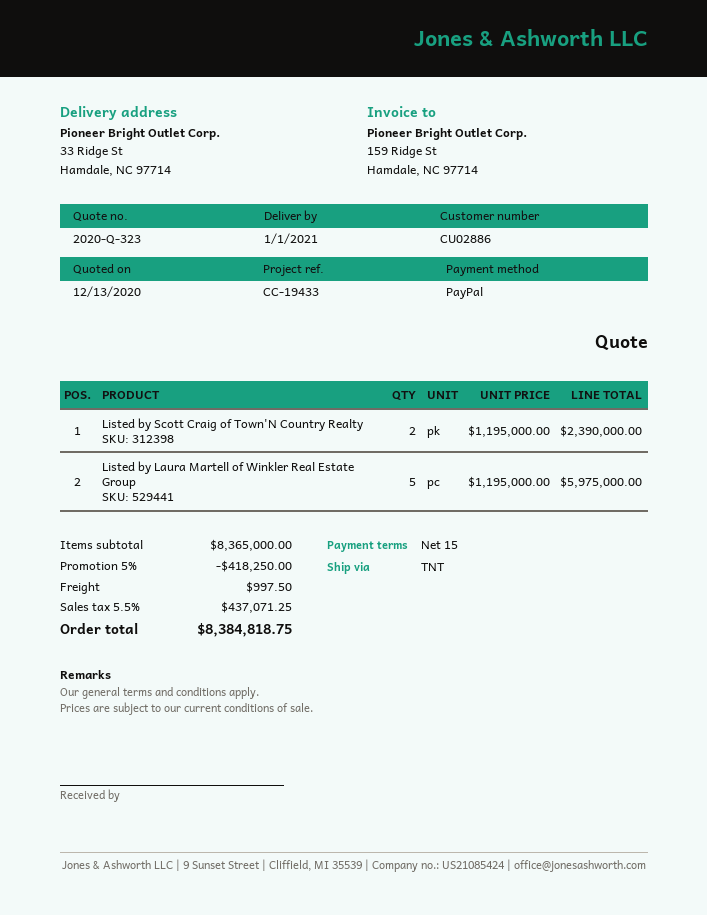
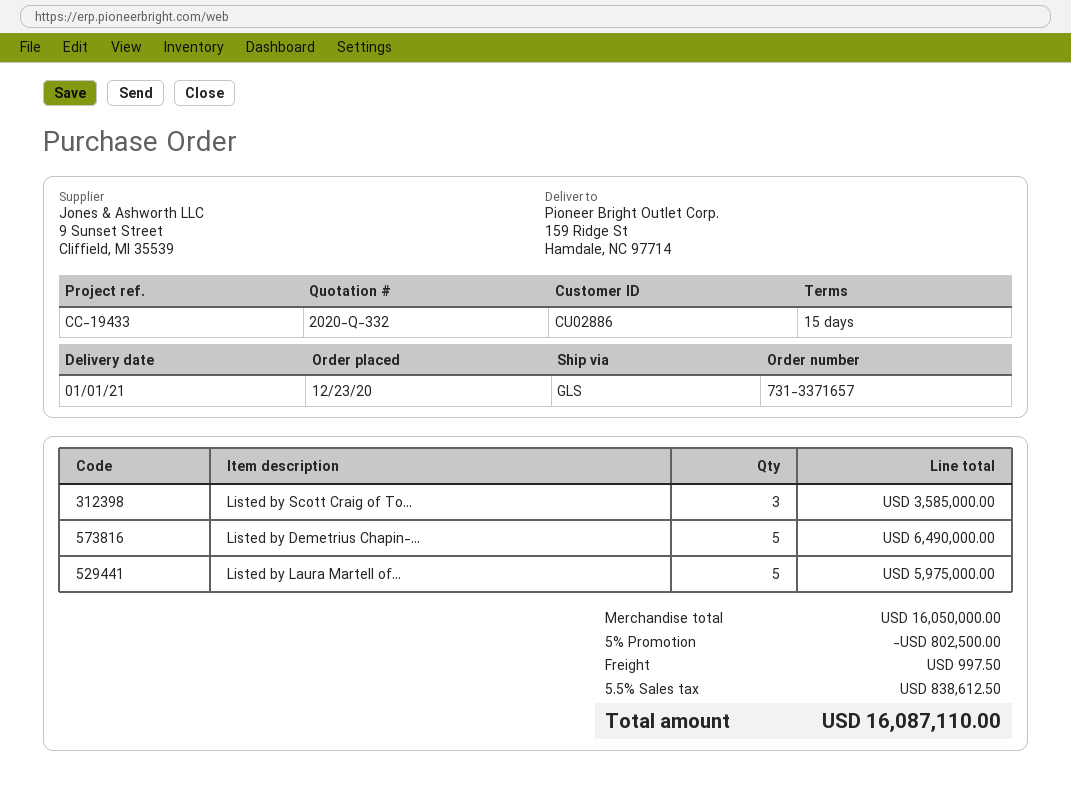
quote number: 2020-Q-323 -> 2020-Q-332
shipping method: TNT -> GLS
ship to: 33 Ridge St, Hamdale, NC 97714 -> 159 Ridge St, Hamdale, NC 97714
Listed by Scott Craig of Town'N Country Realty: 2 for 2390000.00 -> 3 for 3585000.00
Listed by Demetrius Chapin-...: none -> 5 for 6490000.00
subtotal: 8365000.00 -> 16050000.00
discount: 5% = 418250.00 -> 5% = 802500.00
tax: 5.5% = 437071.25 -> 5.5% = 838612.50
total: 8384818.75 -> 16087110.00

